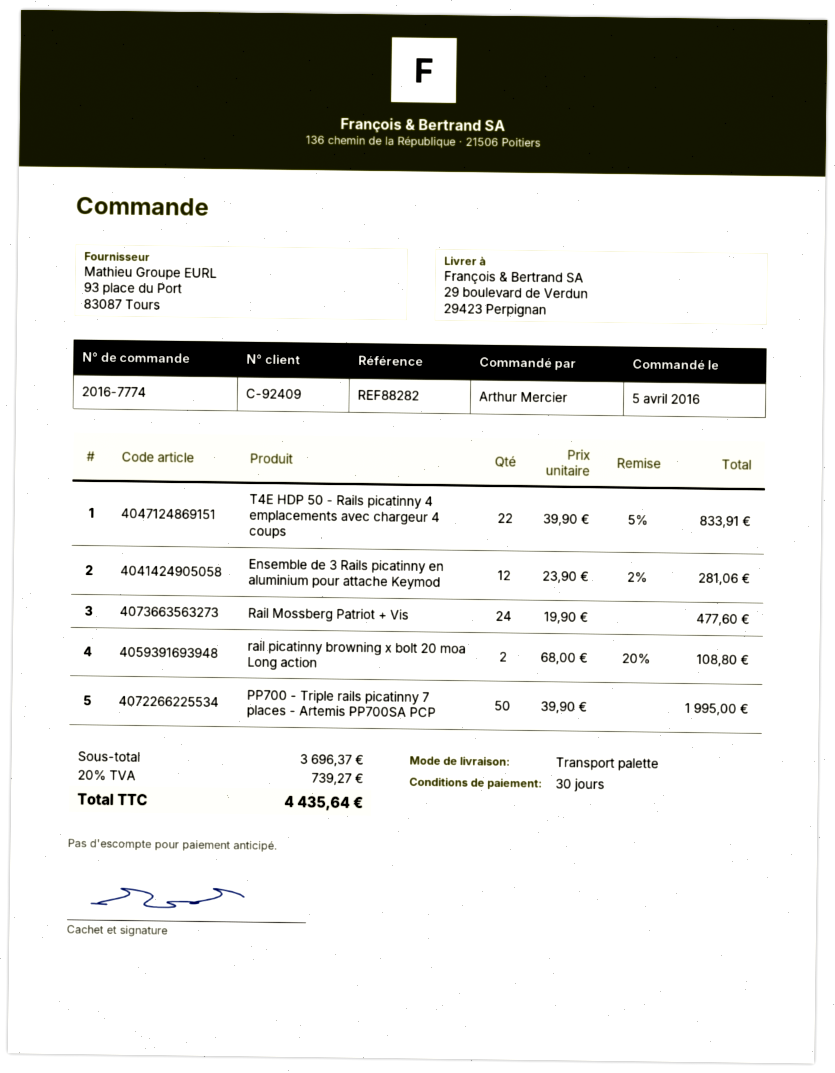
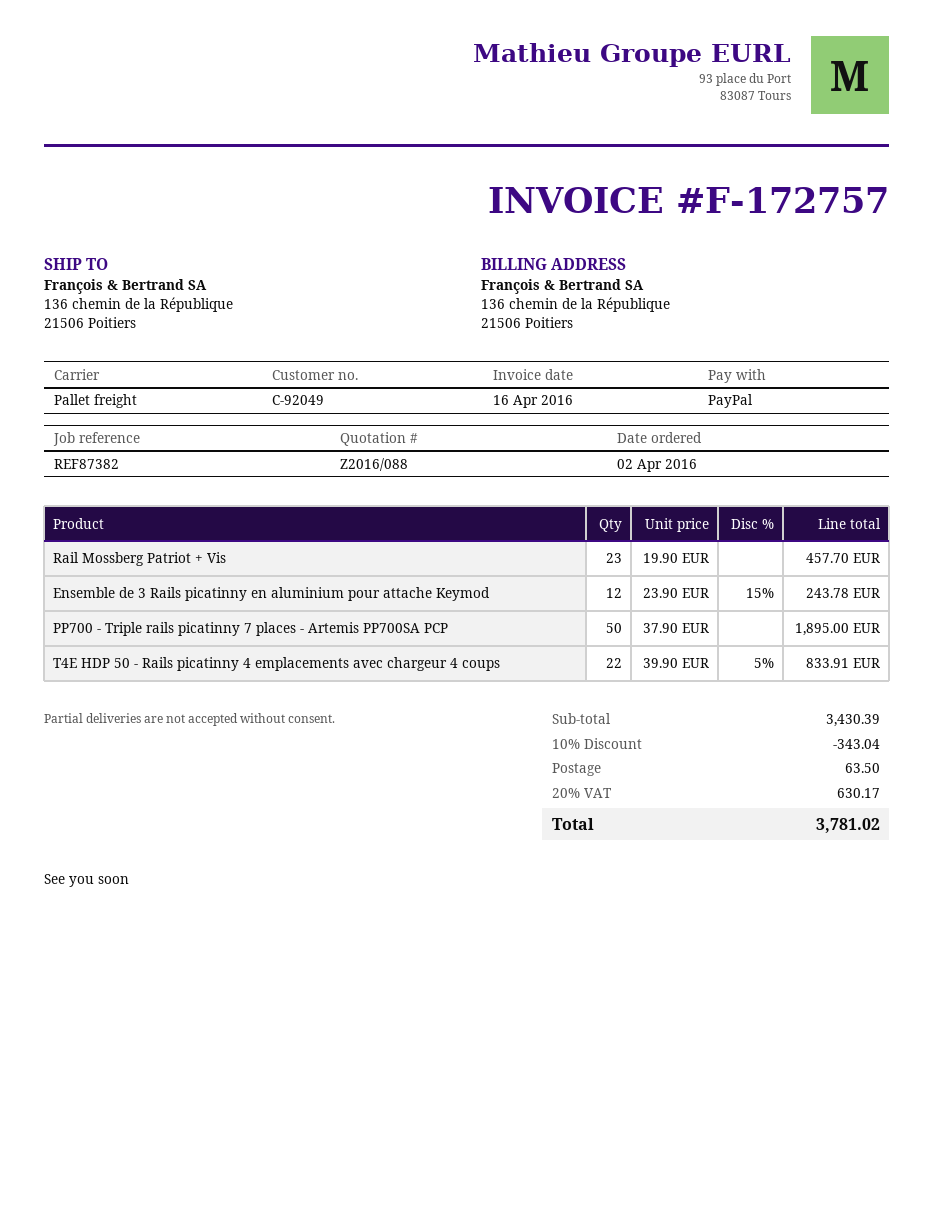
order date: 2016-04-05 -> 2016-04-02
customer number: C-92409 -> C-92049
reference: REF88282 -> REF87382
ship to: 29 boulevard de Verdun, 29423 Perpignan -> 136 chemin de la République, 21506 Poitiers
Ensemble de 3 Rails picatinny en aluminium pour attache Keymod: 12 x 23.90 - 2% = 281.06 -> 12 x 23.90 - 15% = 243.78
Rail Mossberg Patriot + Vis: 24 x 19.90 = 477.60 -> 23 x 19.90 = 457.70
rail picatinny browning x bolt 20 moa Long action: 2 x 68.00 - 20% = 108.80 -> none
PP700 - Triple rails picatinny 7 places - Artemis PP700SA PCP: 50 x 39.90 = 1995.00 -> 50 x 37.90 = 1895.00
subtotal: 3696.37 -> 3430.39
discount: none -> 10% = 343.04
shipping: none -> 63.50
tax: 20% = 739.27 -> 20% = 630.17
total: 4435.64 -> 3781.02

